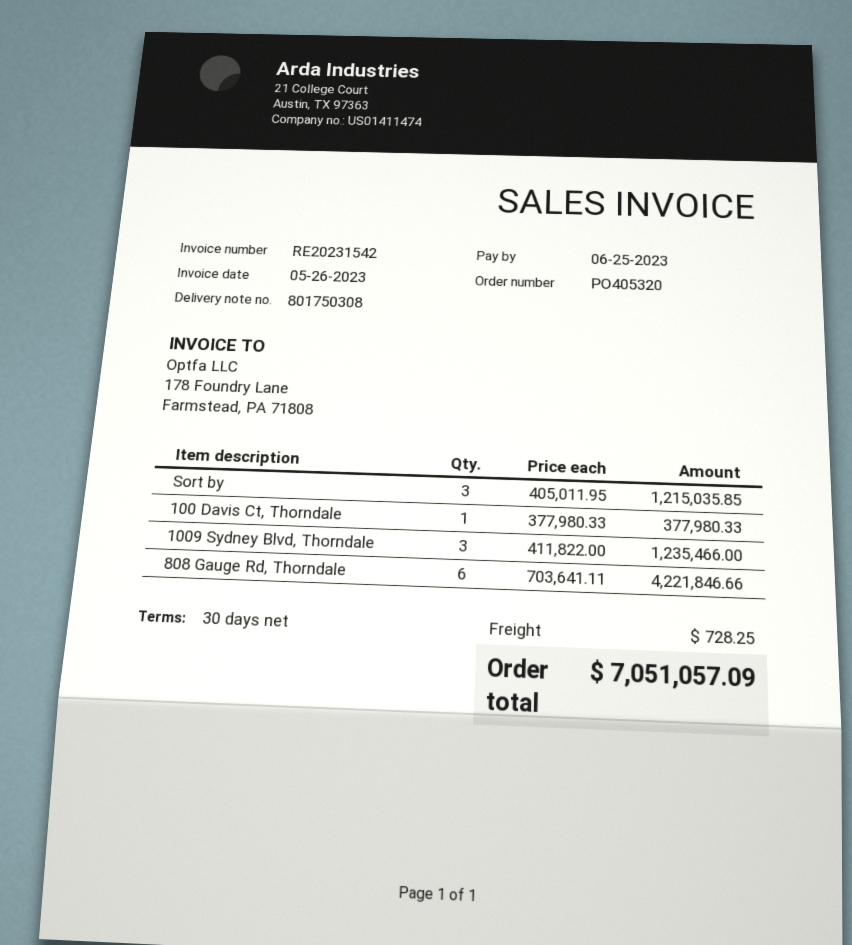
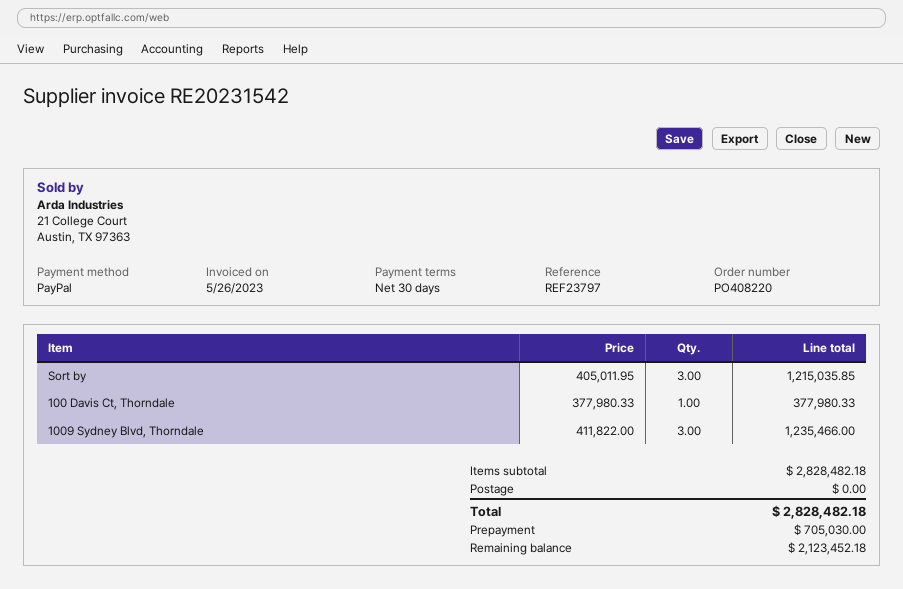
order number: PO405320 -> PO408220
808 Gauge Rd, Thorndale: 6 x 703641.11 = 4221846.66 -> none
shipping: 728.25 -> 0.00
total: 7051057.09 -> 2828482.18

